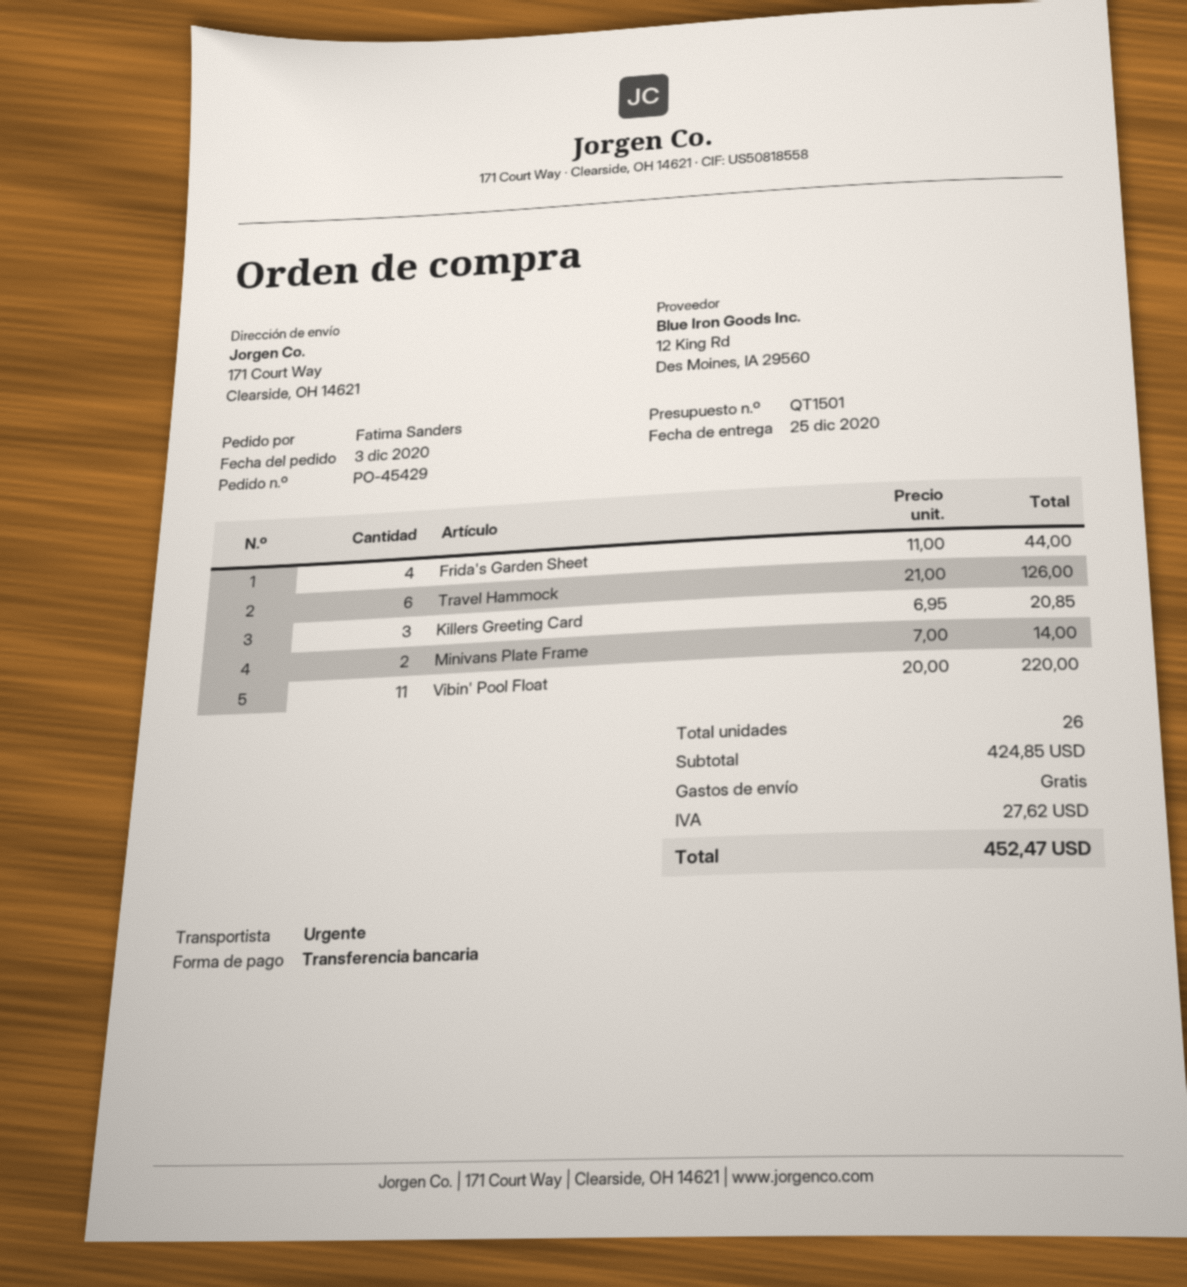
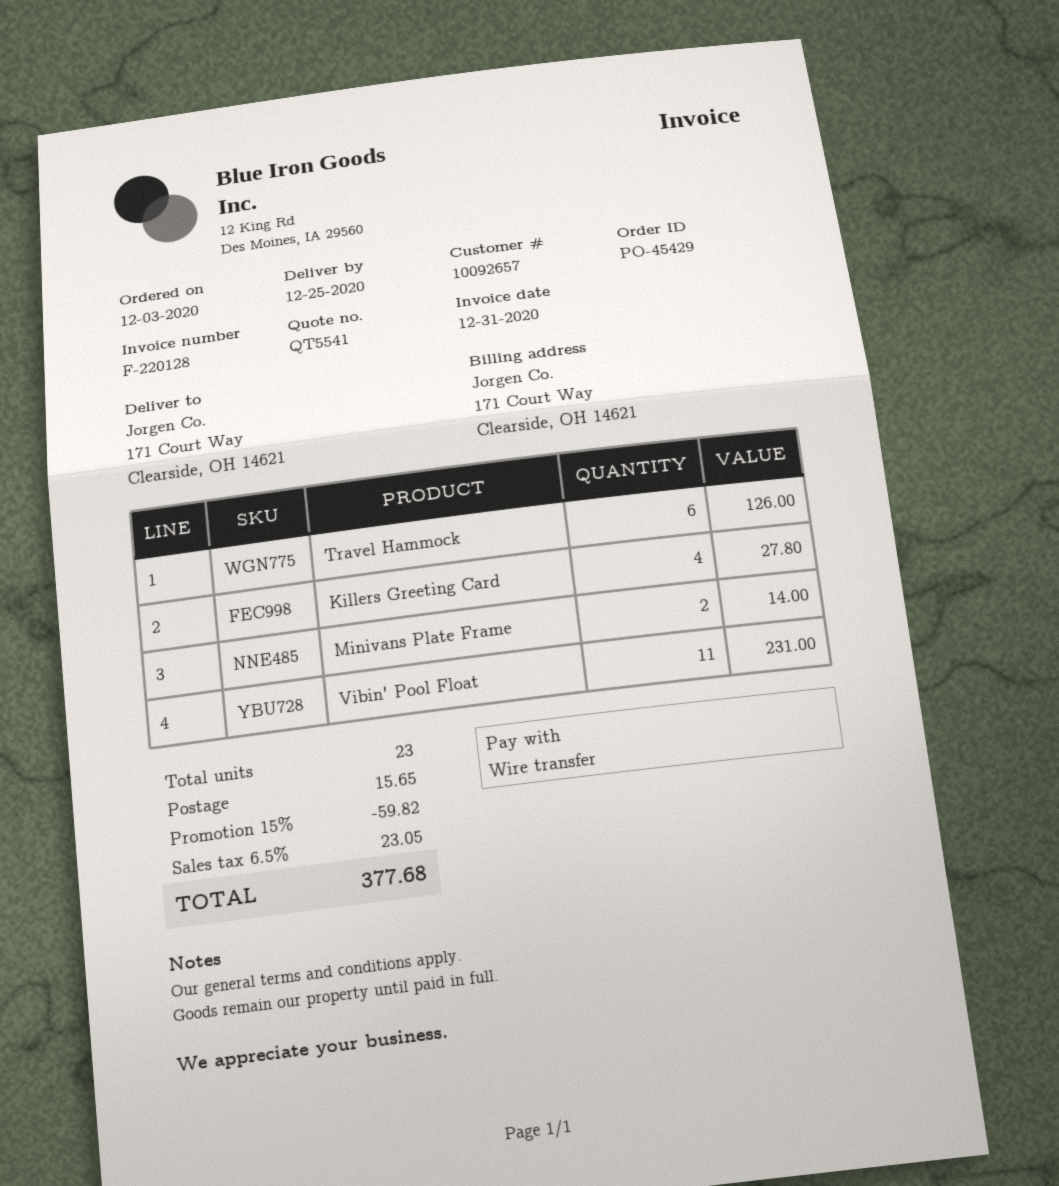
quote number: QT1501 -> QT5541
Frida's Garden Sheet: 4 for 44.00 -> none
Killers Greeting Card: 3 for 20.85 -> 4 for 27.80
Vibin' Pool Float: 11 for 220.00 -> 11 for 231.00
total quantity: 26 -> 23
discount: none -> 15% = 59.82
shipping: 0.00 -> 15.65
tax: 27.62 -> 23.05
total: 452.47 -> 377.68

